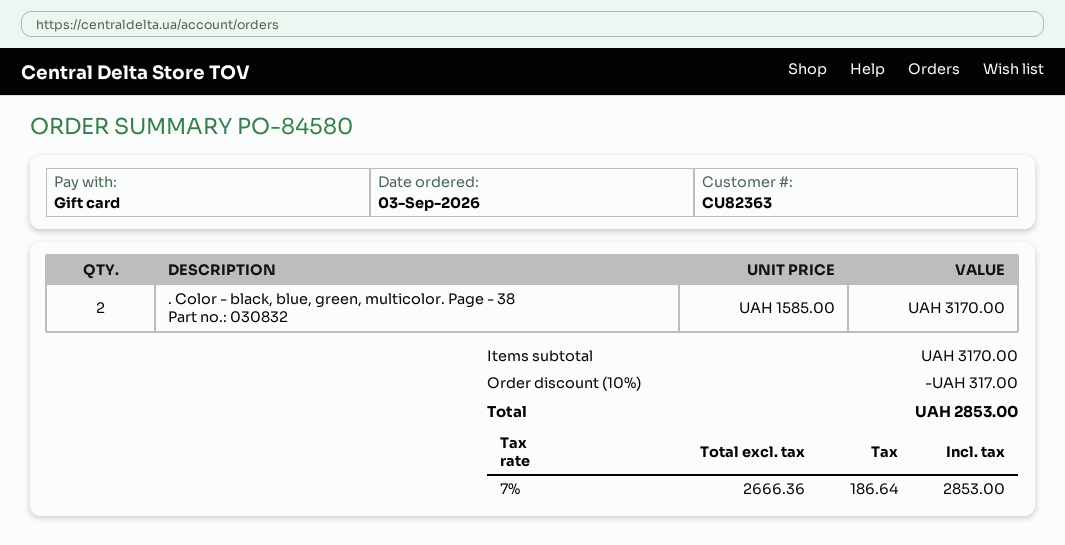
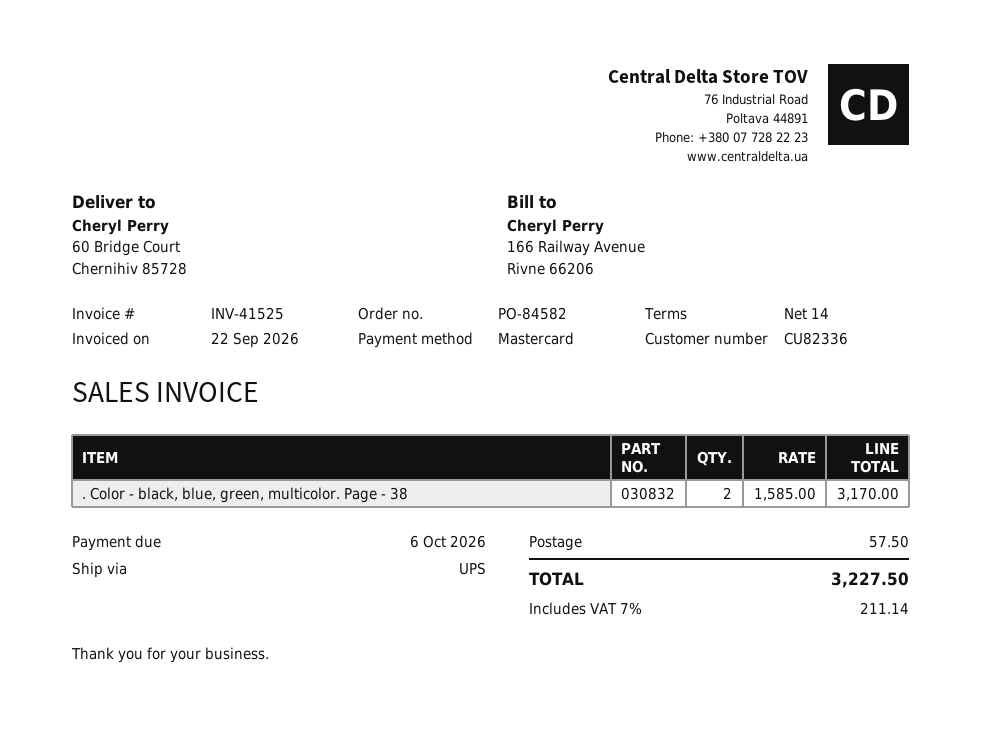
order number: PO-84580 -> PO-84582
customer number: CU82363 -> CU82336
payment method: gift card -> Mastercard
discount: 10% = 317.00 -> none
shipping: none -> 57.50
tax: 7% = 186.64 -> 7% = 211.14
total: 2853.00 -> 3227.50

